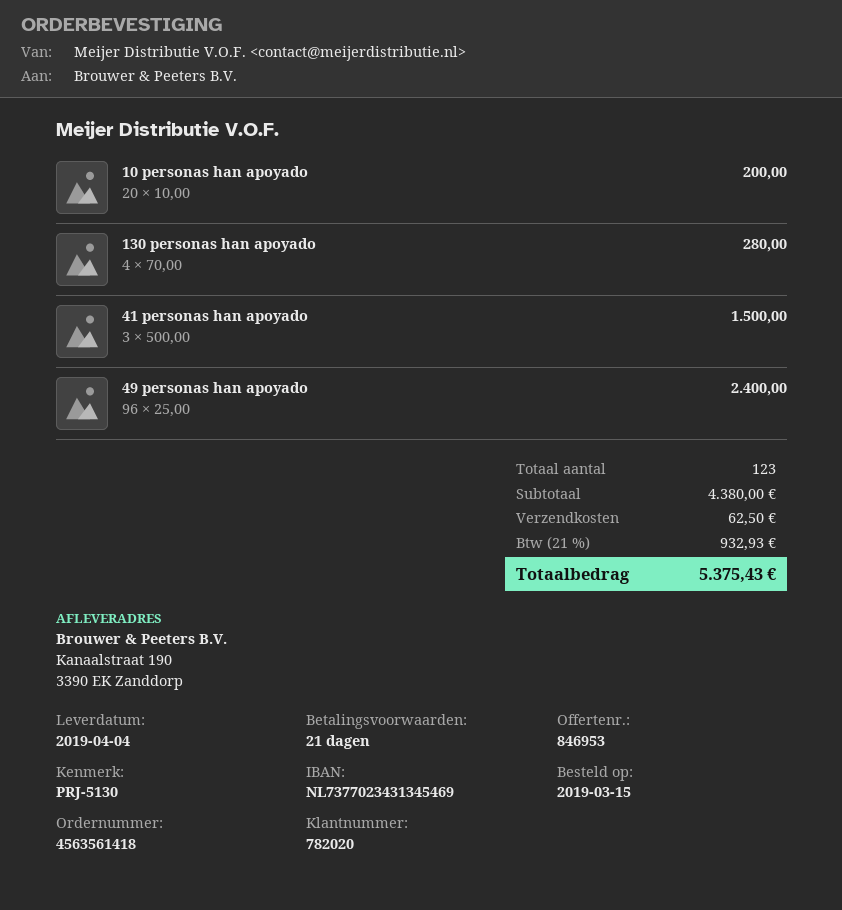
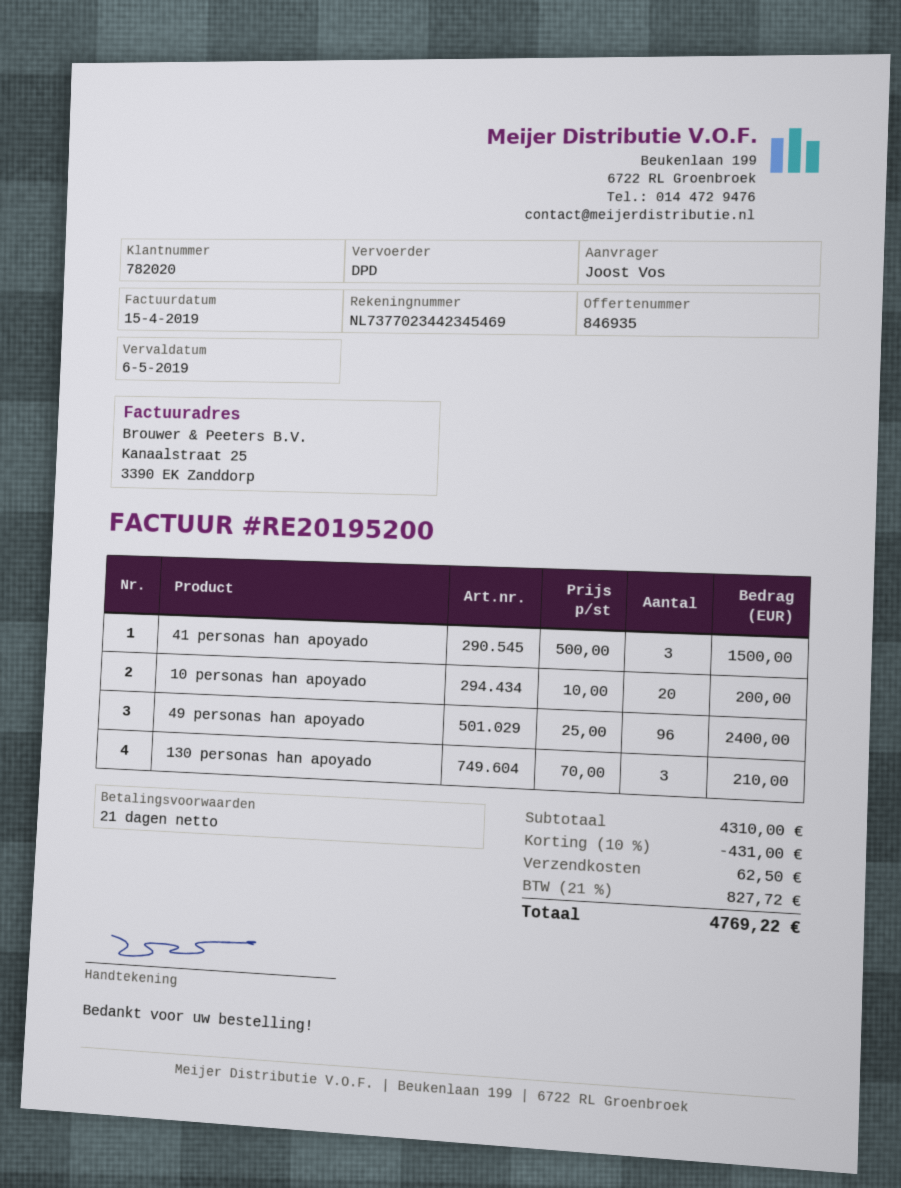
quote number: 846953 -> 846935
bank account: NL7377023431345469 -> NL7377023442345469
130 personas han apoyado: 4 x 70.00 = 280.00 -> 3 x 70.00 = 210.00
subtotal: 4380.00 -> 4310.00
discount: none -> 10% = 431.00
tax: 21% = 932.93 -> 21% = 827.72
total: 5375.43 -> 4769.22

